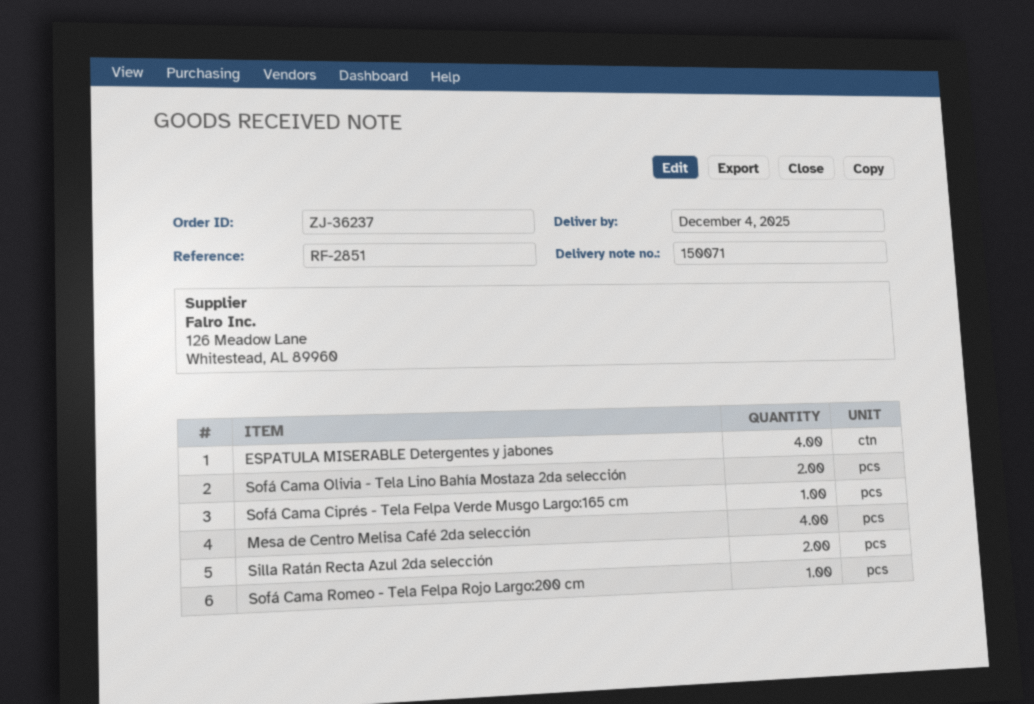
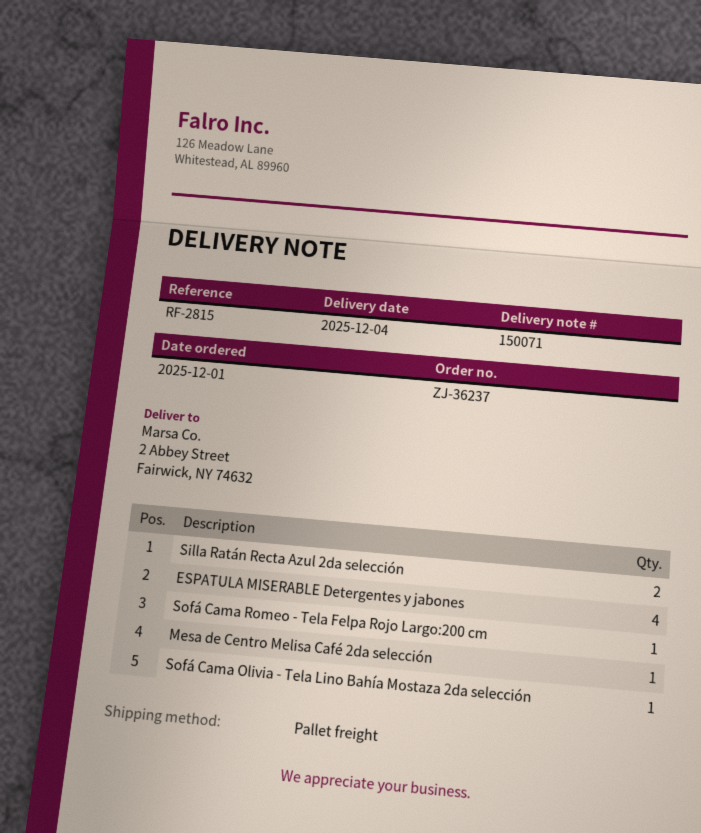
reference: RF-2851 -> RF-2815
Sofá Cama Olivia - Tela Lino Bahía Mostaza 2da selección: 2 -> 1
Sofá Cama Ciprés - Tela Felpa Verde Musgo Largo:165 cm: 1 -> none
Mesa de Centro Melisa Café 2da selección: 4 -> 1

